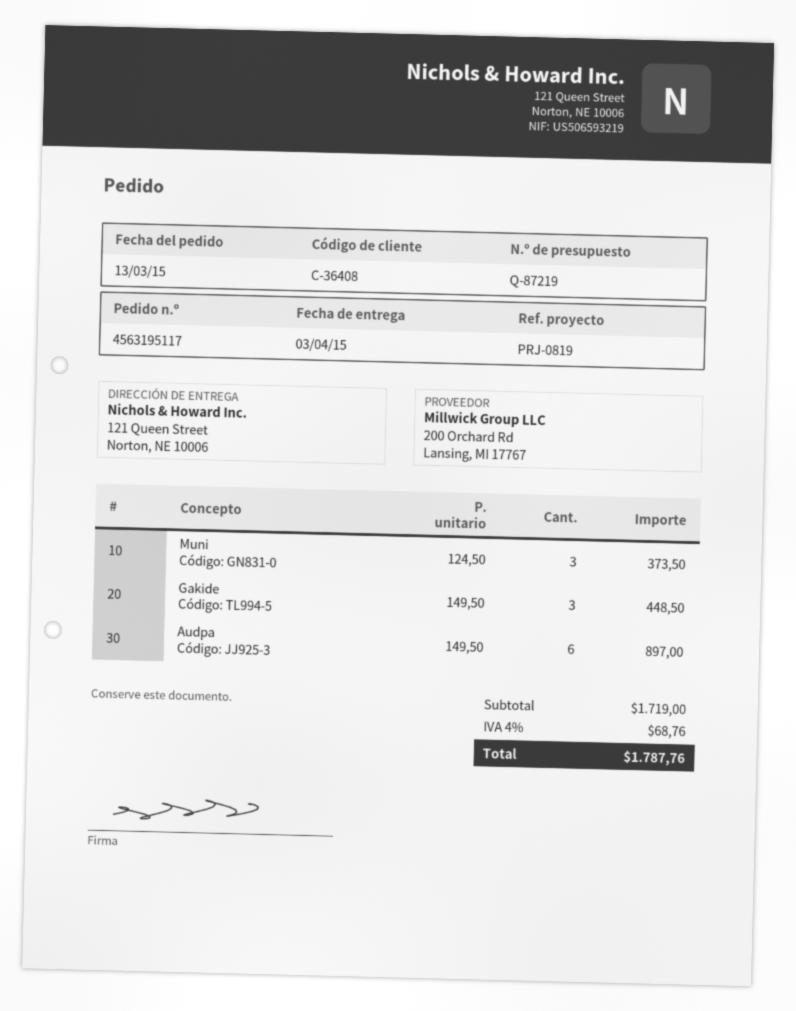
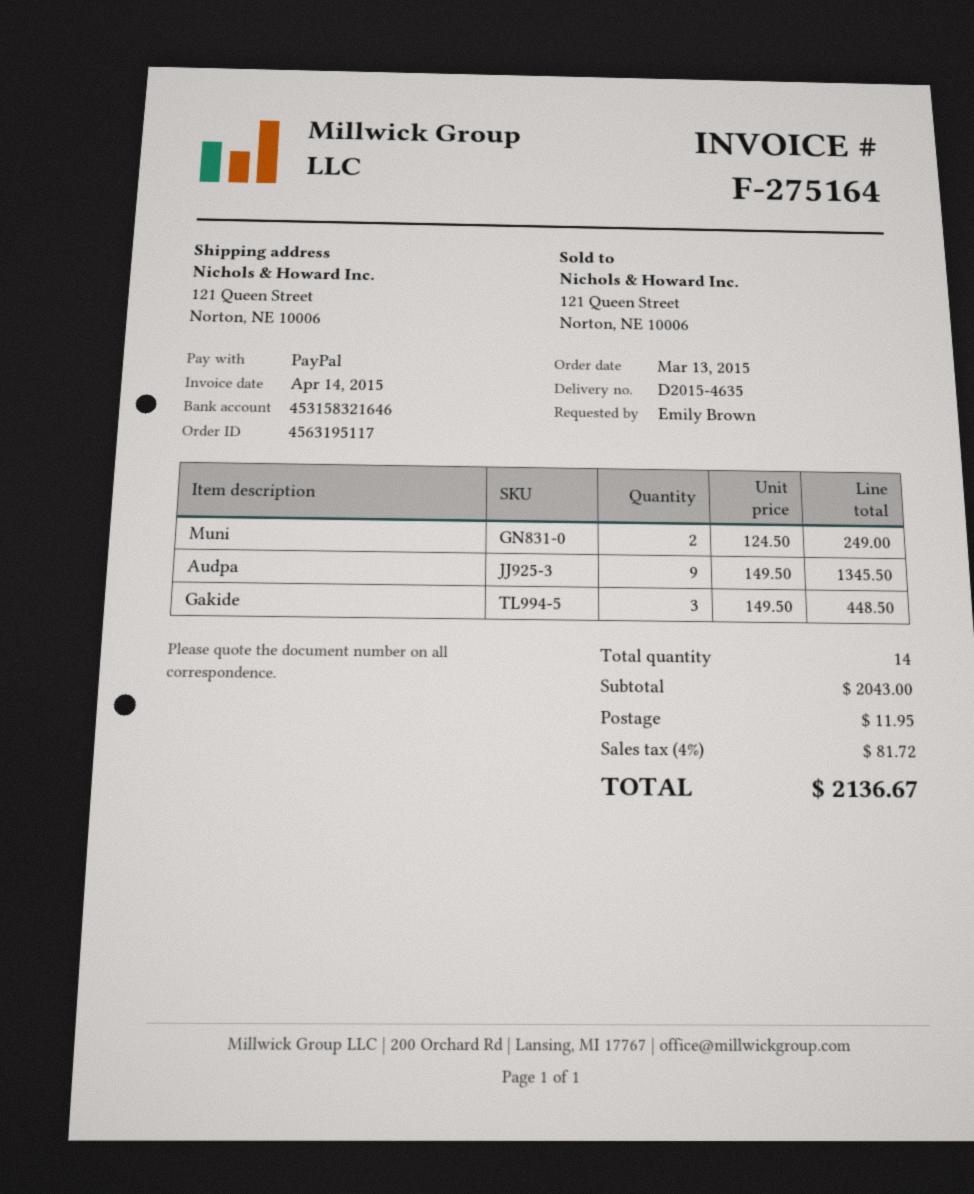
Muni: 3 x 124.50 = 373.50 -> 2 x 124.50 = 249.00
Audpa: 6 x 149.50 = 897.00 -> 9 x 149.50 = 1345.50
subtotal: 1719.00 -> 2043.00
shipping: none -> 11.95
tax: 4% = 68.76 -> 4% = 81.72
total: 1787.76 -> 2136.67

